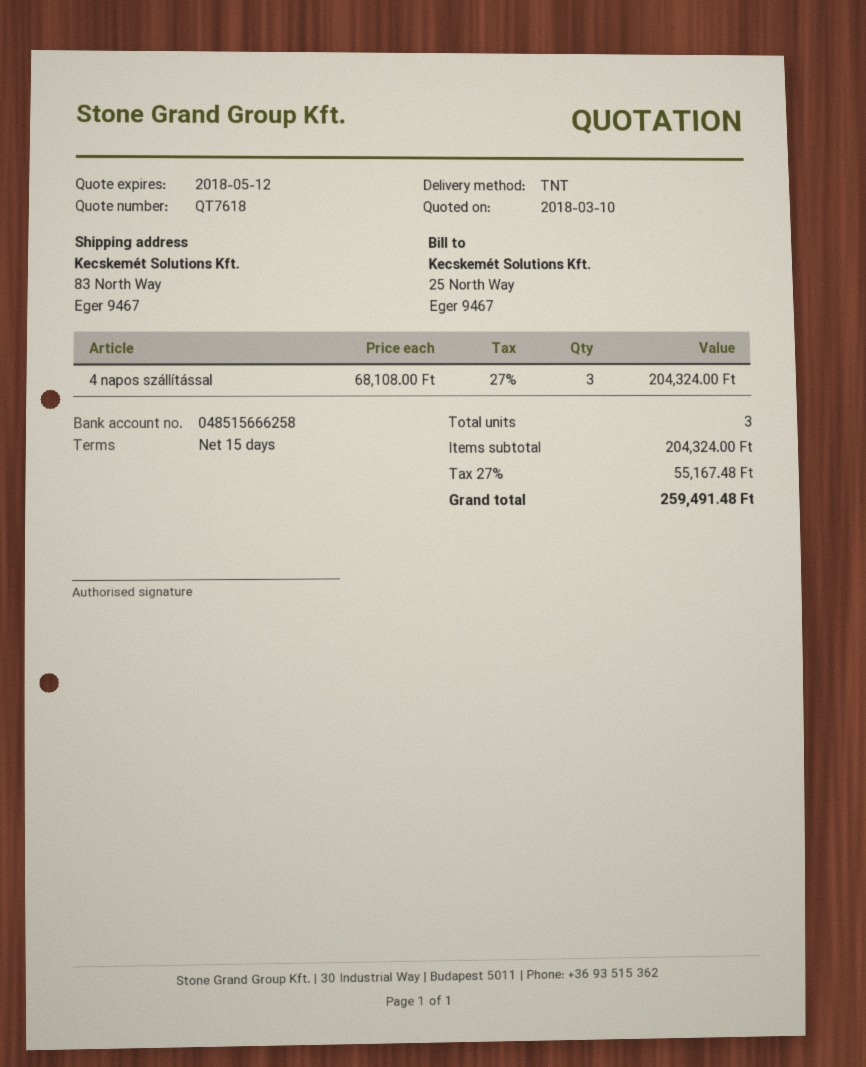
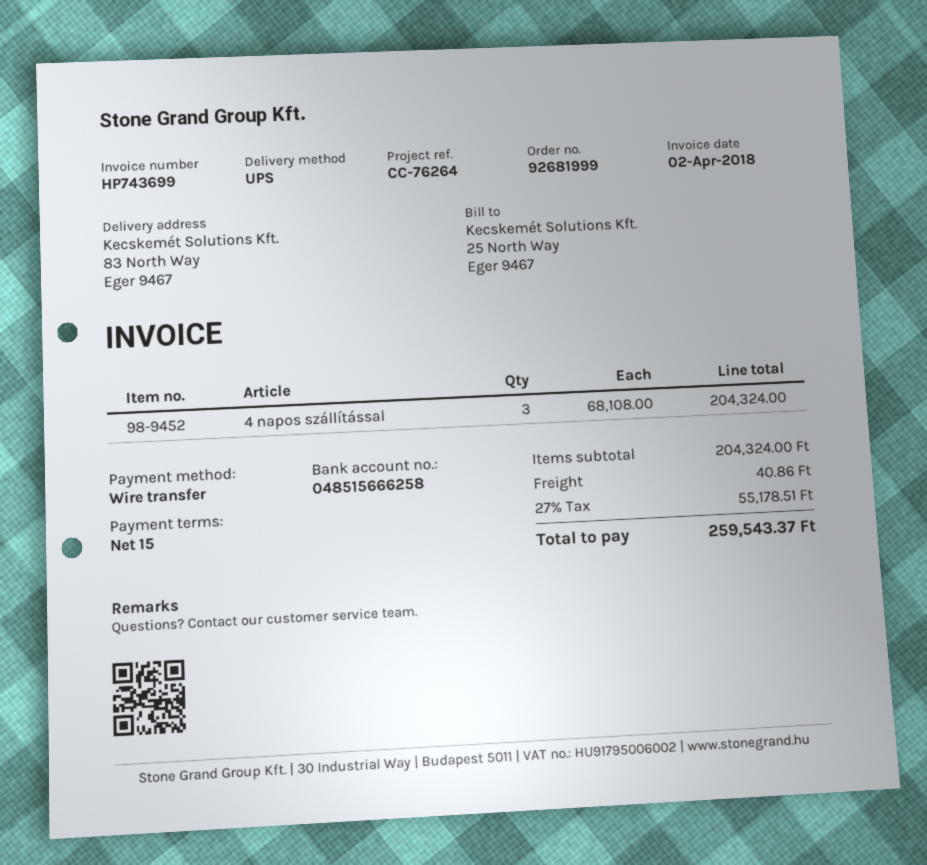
shipping method: TNT -> UPS
shipping: none -> 40.86
tax: 27% = 55167.48 -> 27% = 55178.51
total: 259491.48 -> 259543.37

